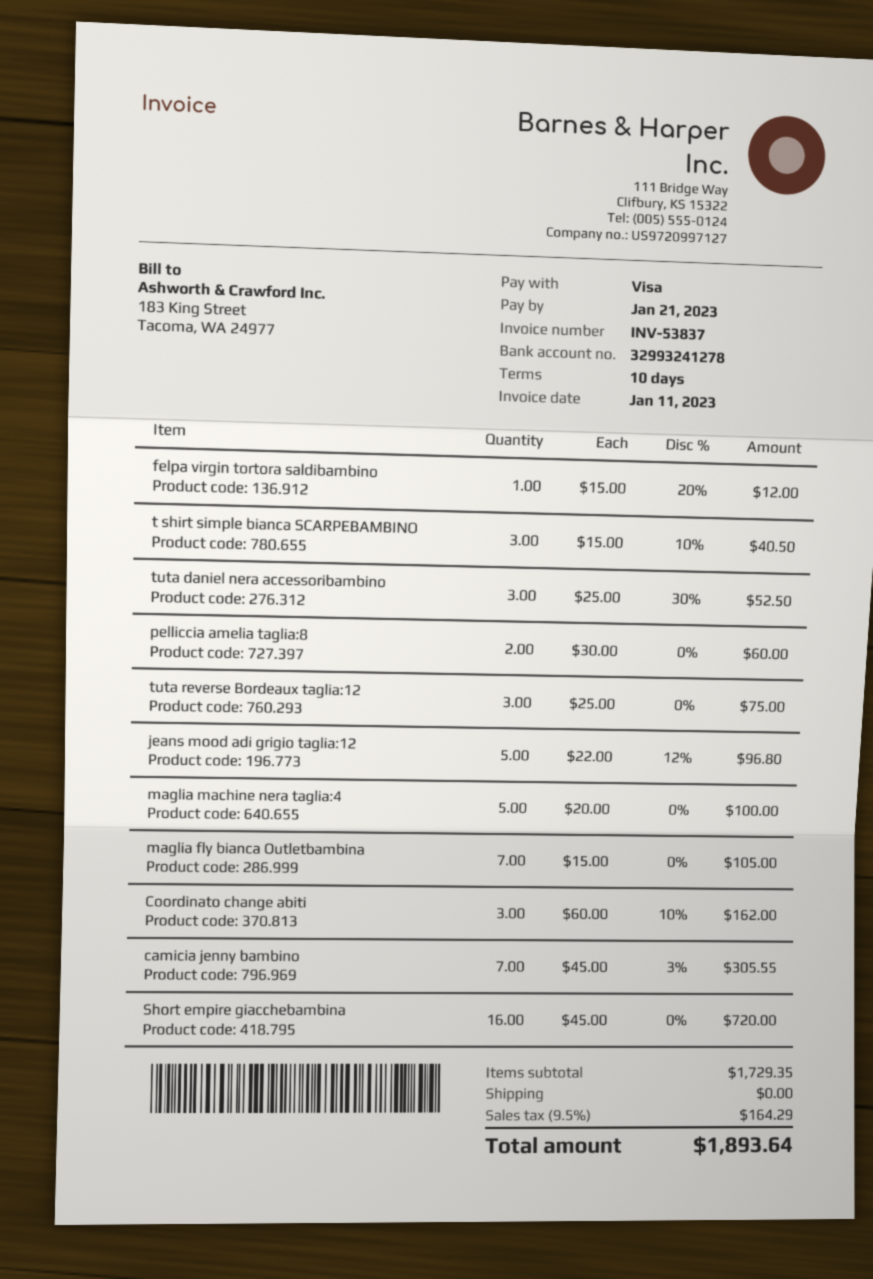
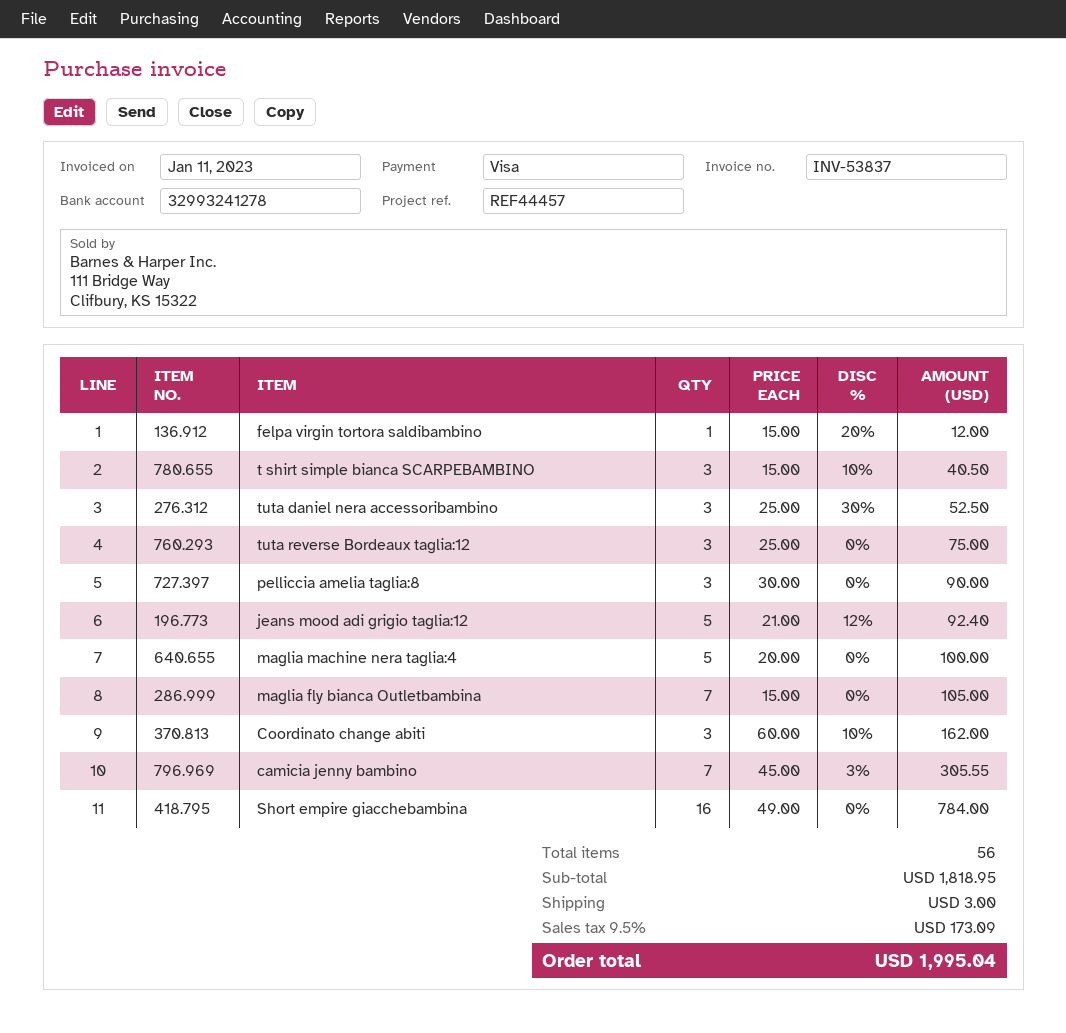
pelliccia amelia taglia:8: 2 x 30.00 = 60.00 -> 3 x 30.00 = 90.00
jeans mood adi grigio taglia:12: 5 x 22.00 - 12% = 96.80 -> 5 x 21.00 - 12% = 92.40
Short empire giacchebambina: 16 x 45.00 = 720.00 -> 16 x 49.00 = 784.00
subtotal: 1729.35 -> 1818.95
shipping: 0.00 -> 3.00
tax: 9.5% = 164.29 -> 9.5% = 173.09
total: 1893.64 -> 1995.04

